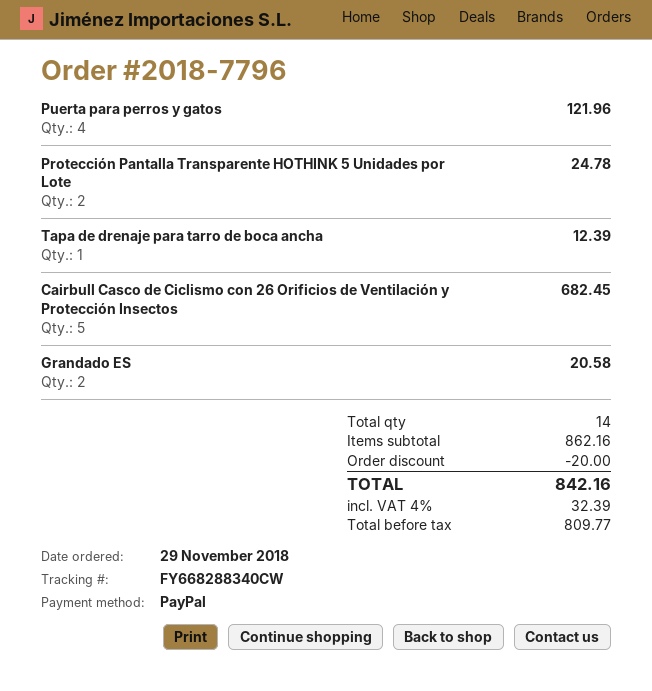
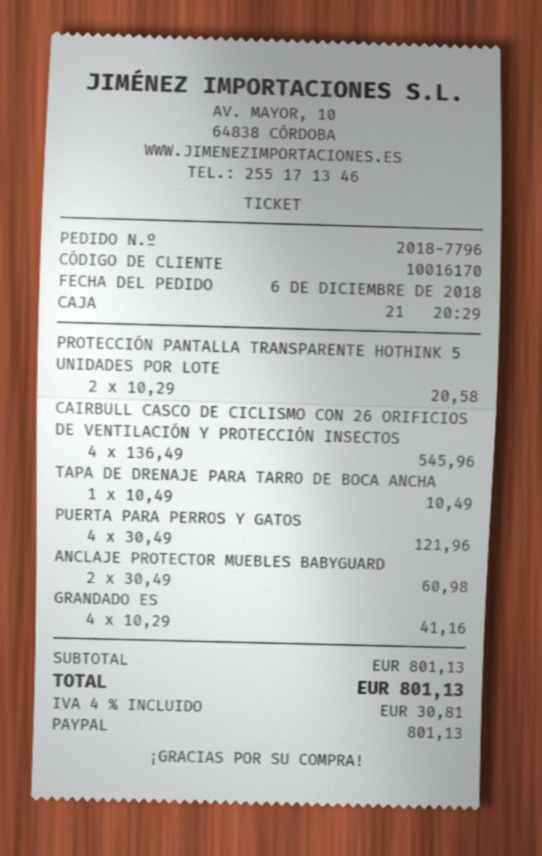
order date: 2018-11-29 -> 2018-12-06
Protección Pantalla Transparente HOTHINK 5 Unidades por Lote: 2 for 24.78 -> 2 for 20.58
Tapa de drenaje para tarro de boca ancha: 1 for 12.39 -> 1 for 10.49
Cairbull Casco de Ciclismo con 26 Orificios de Ventilación y Protección Insectos: 5 for 682.45 -> 4 for 545.96
Grandado ES: 2 for 20.58 -> 4 for 41.16
ANCLAJE PROTECTOR MUEBLES BABYGUARD: none -> 2 for 60.98
subtotal: 862.16 -> 801.13
discount: 20.00 -> none
tax: 4% = 32.39 -> 4% = 30.81
total: 842.16 -> 801.13

